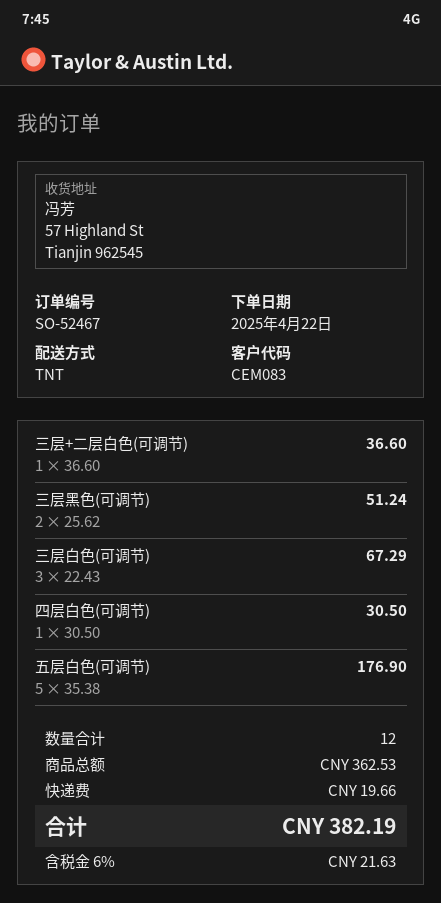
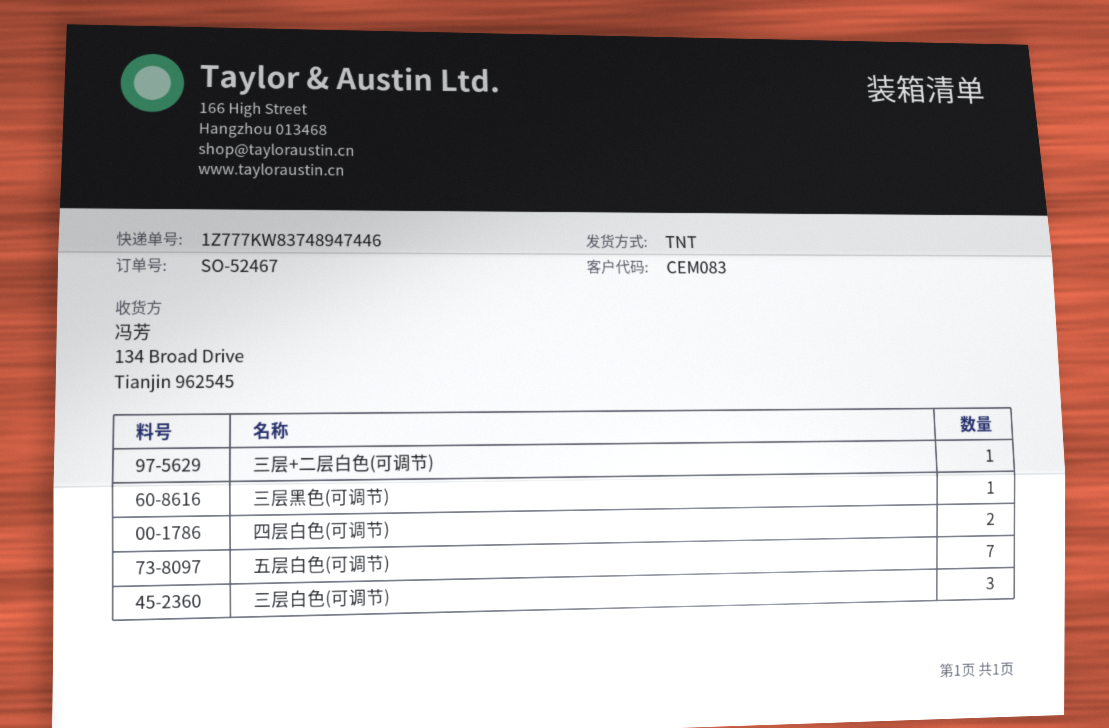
ship to: 57 Highland St, Tianjin 962545 -> 134 Broad Drive, Tianjin 962545
三层黑色(可调节): 2 -> 1
四层白色(可调节): 1 -> 2
五层白色(可调节): 5 -> 7

